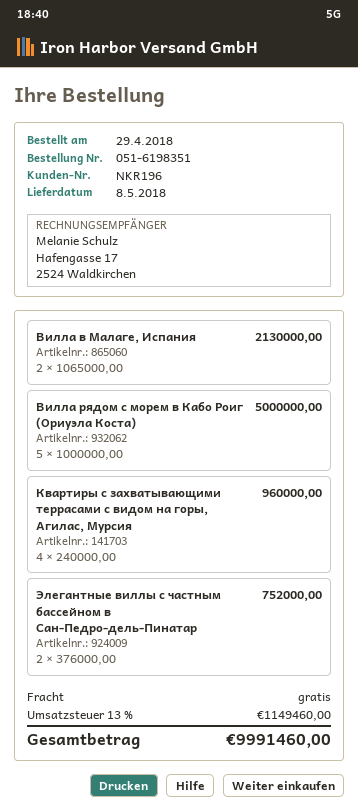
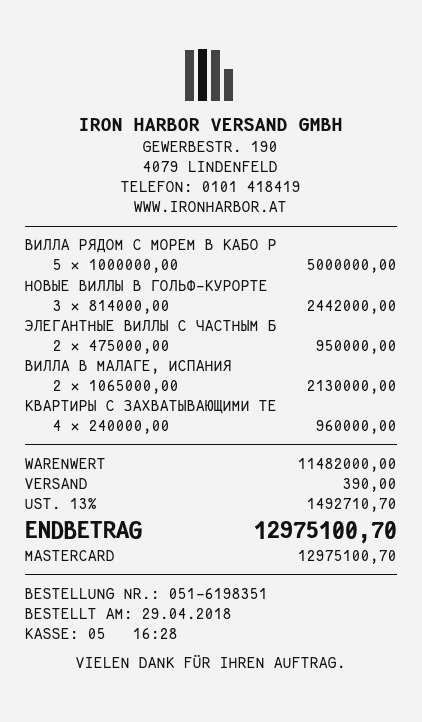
Элегантные виллы с частным бассейном в Сан-Педро-дель-Пинатар: 2 x 376000.00 = 752000.00 -> 2 x 475000.00 = 950000.00
НОВЫЕ ВИЛЛЫ В ГОЛЬФ-КУРОРТЕ: none -> 3 x 814000.00 = 2442000.00
shipping: 0.00 -> 390.00
tax: 13% = 1149460.00 -> 13% = 1492710.70
total: 9991460.00 -> 12975100.70

